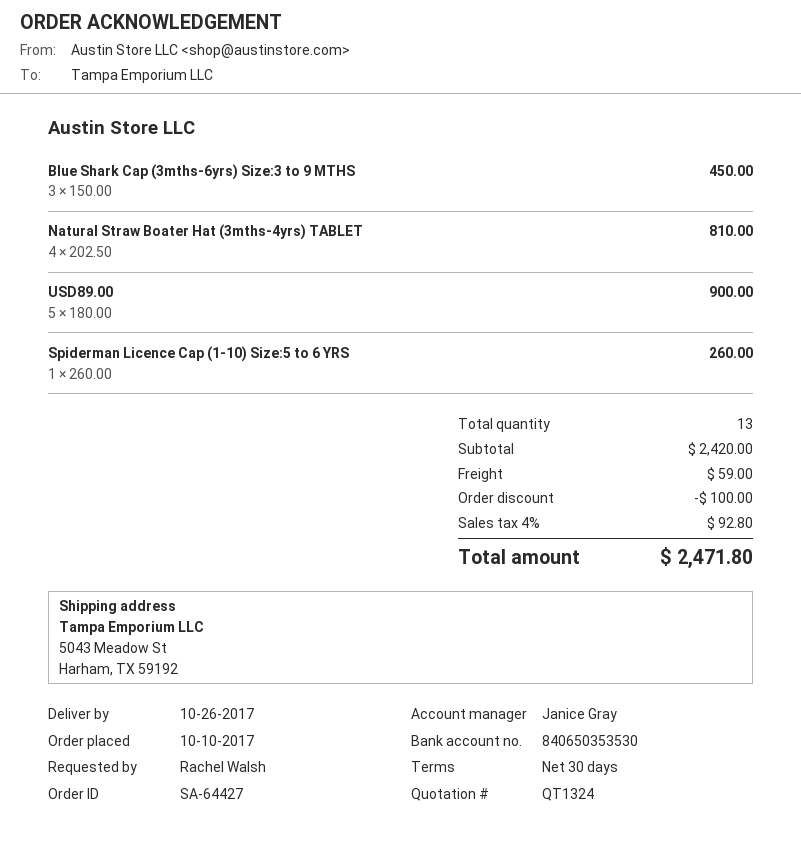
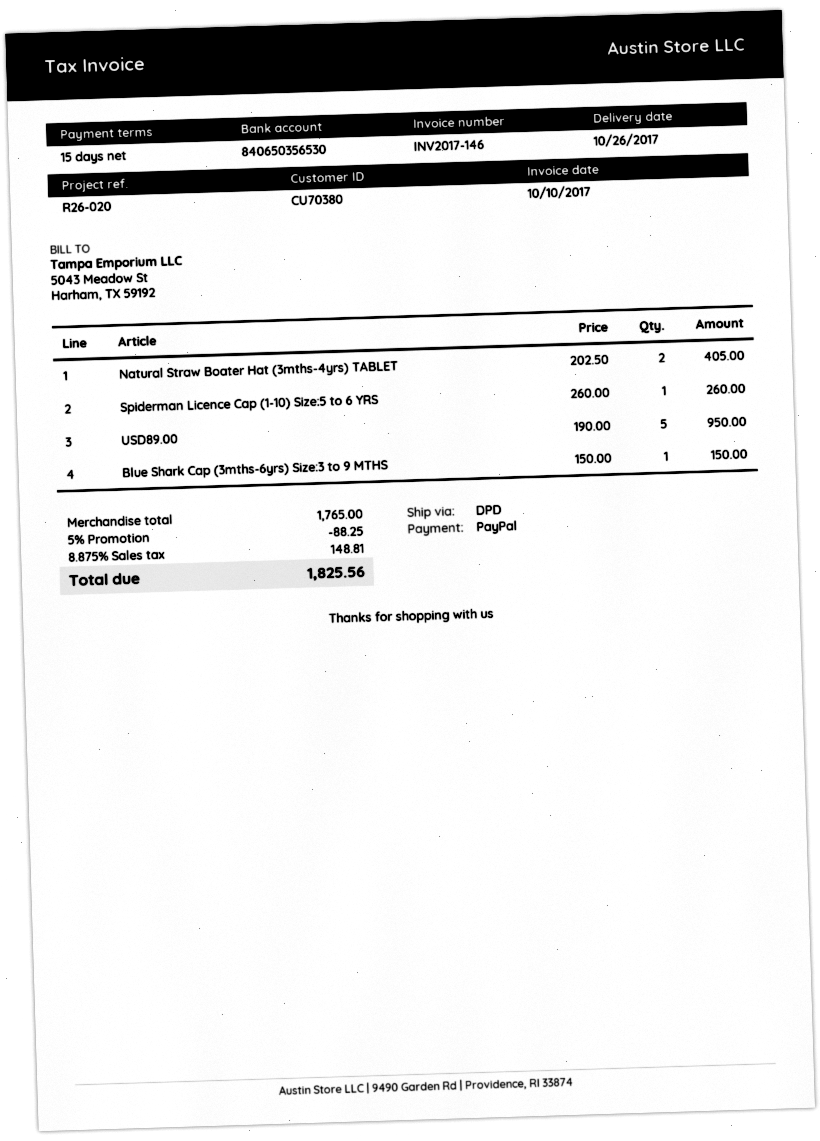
payment terms: 30 days -> 15 days
bank account: 840650353530 -> 840650356530
Blue Shark Cap (3mths-6yrs) Size:3 to 9 MTHS: 3 x 150.00 = 450.00 -> 1 x 150.00 = 150.00
Natural Straw Boater Hat (3mths-4yrs) TABLET: 4 x 202.50 = 810.00 -> 2 x 202.50 = 405.00
USD89.00: 5 x 180.00 = 900.00 -> 5 x 190.00 = 950.00
subtotal: 2420.00 -> 1765.00
discount: 100.00 -> 88.25
shipping: 59.00 -> none
tax: 4% = 92.80 -> 8.875% = 148.81
total: 2471.80 -> 1825.56

